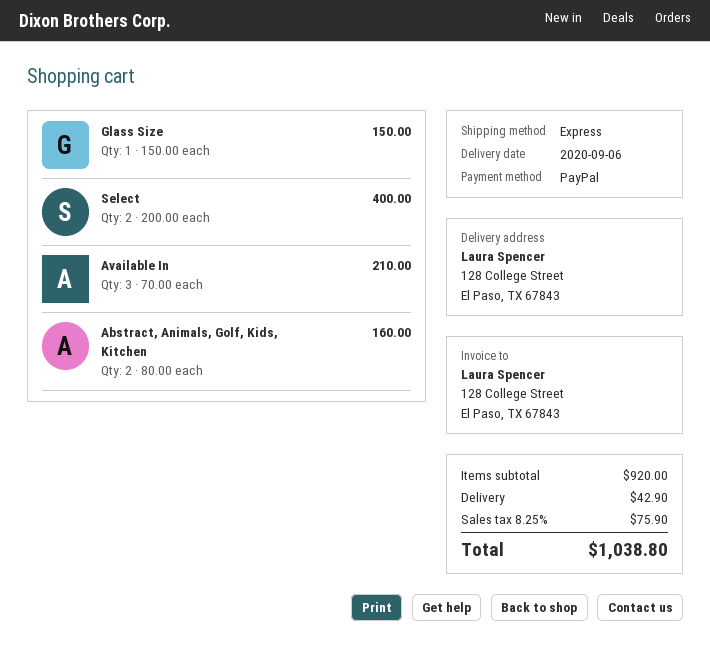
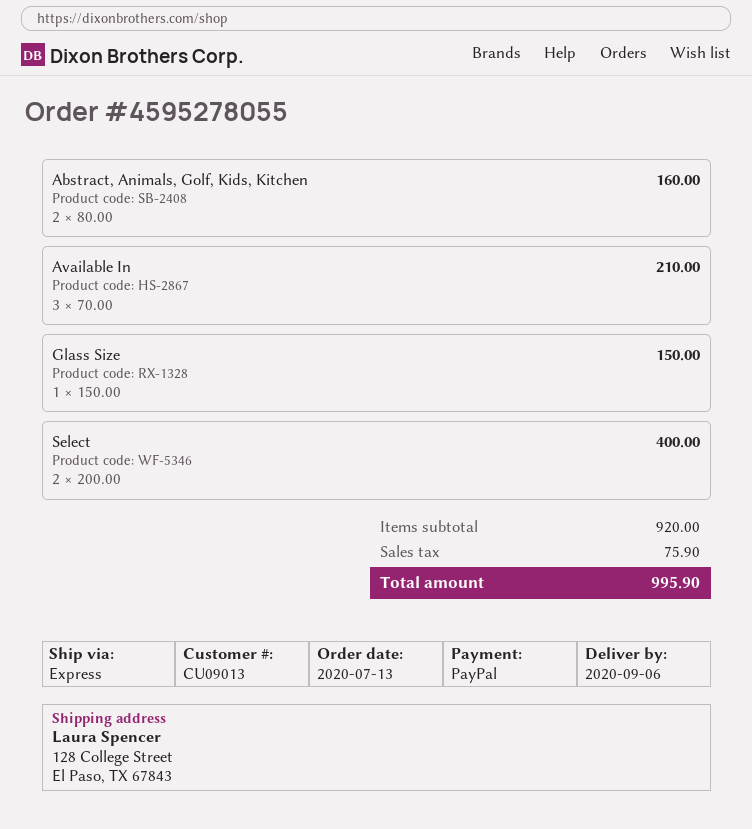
shipping: 42.90 -> none
total: 1038.80 -> 995.90

